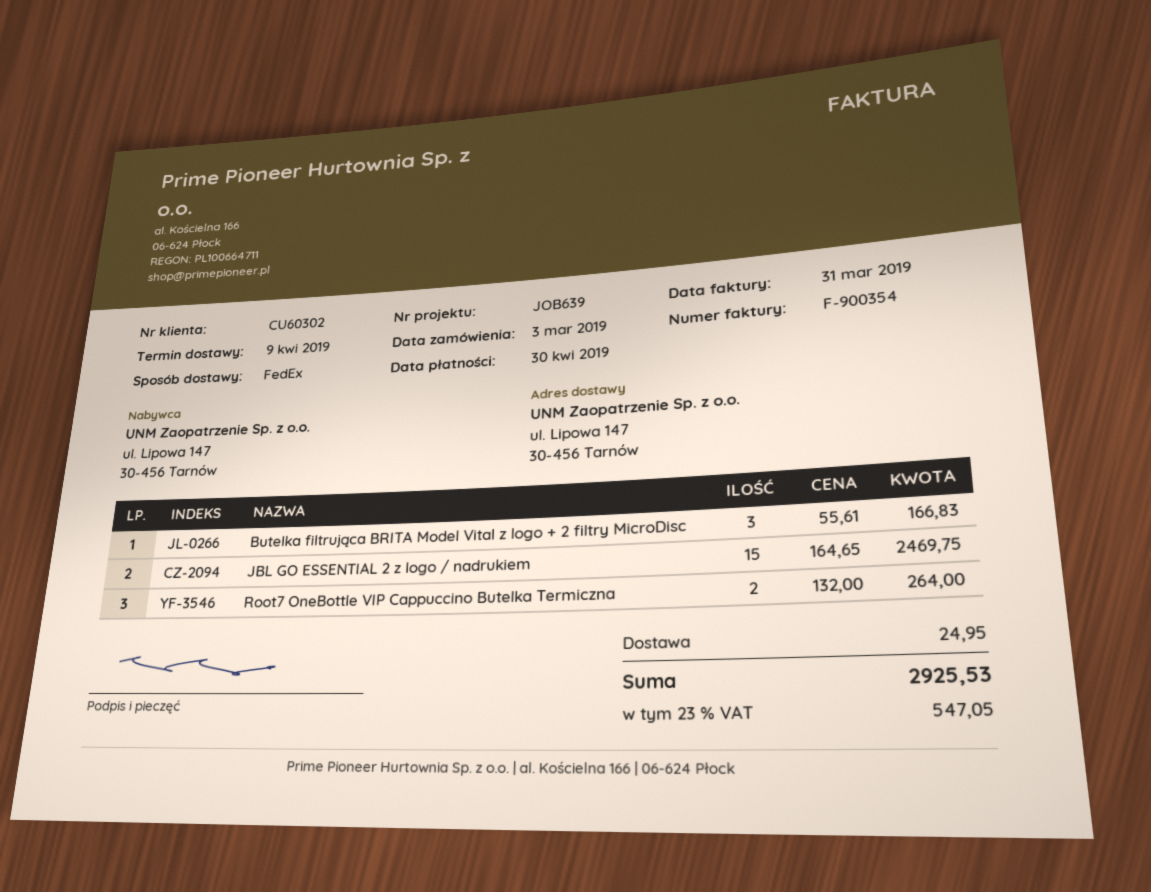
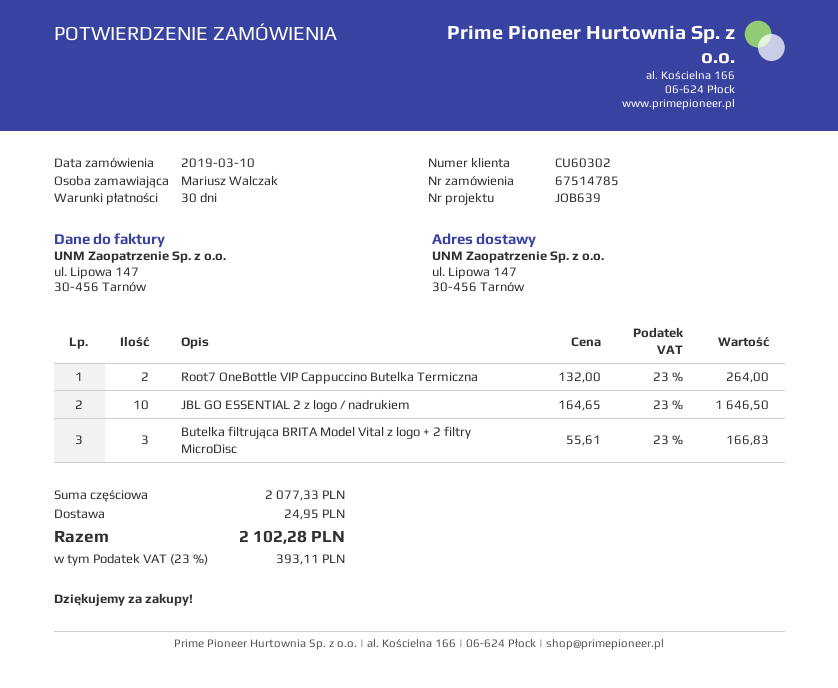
order date: 2019-03-03 -> 2019-03-10
JBL GO ESSENTIAL 2 z logo / nadrukiem: 15 x 164.65 = 2469.75 -> 10 x 164.65 = 1646.50
tax: 23% = 547.05 -> 23% = 393.11
total: 2925.53 -> 2102.28

